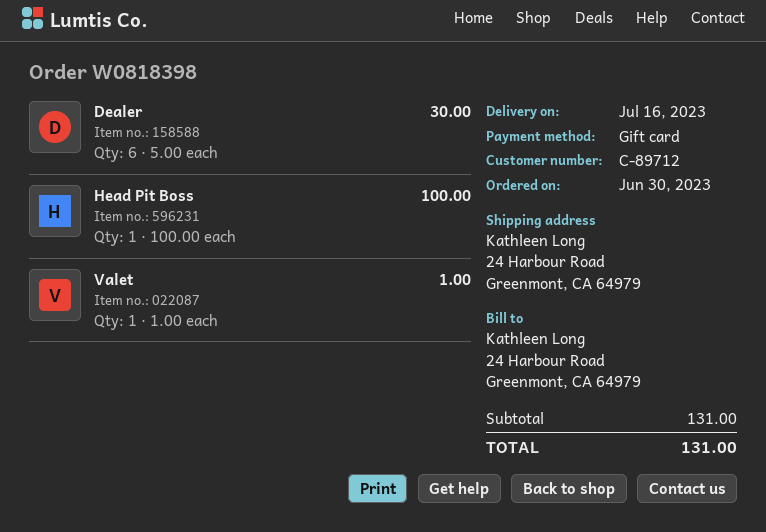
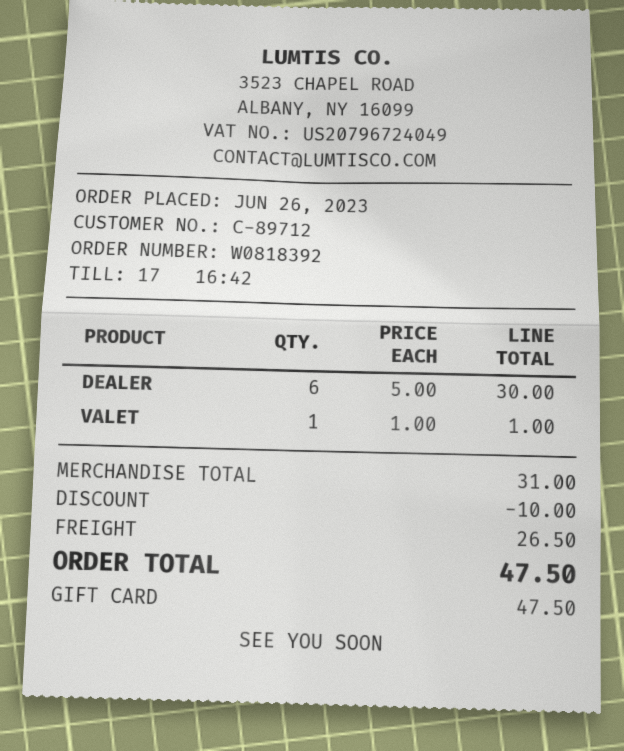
order number: W0818398 -> W0818392
order date: 2023-06-30 -> 2023-06-26
Head Pit Boss: 1 x 100.00 = 100.00 -> none
subtotal: 131.00 -> 31.00
discount: none -> 10.00
shipping: none -> 26.50
total: 131.00 -> 47.50

